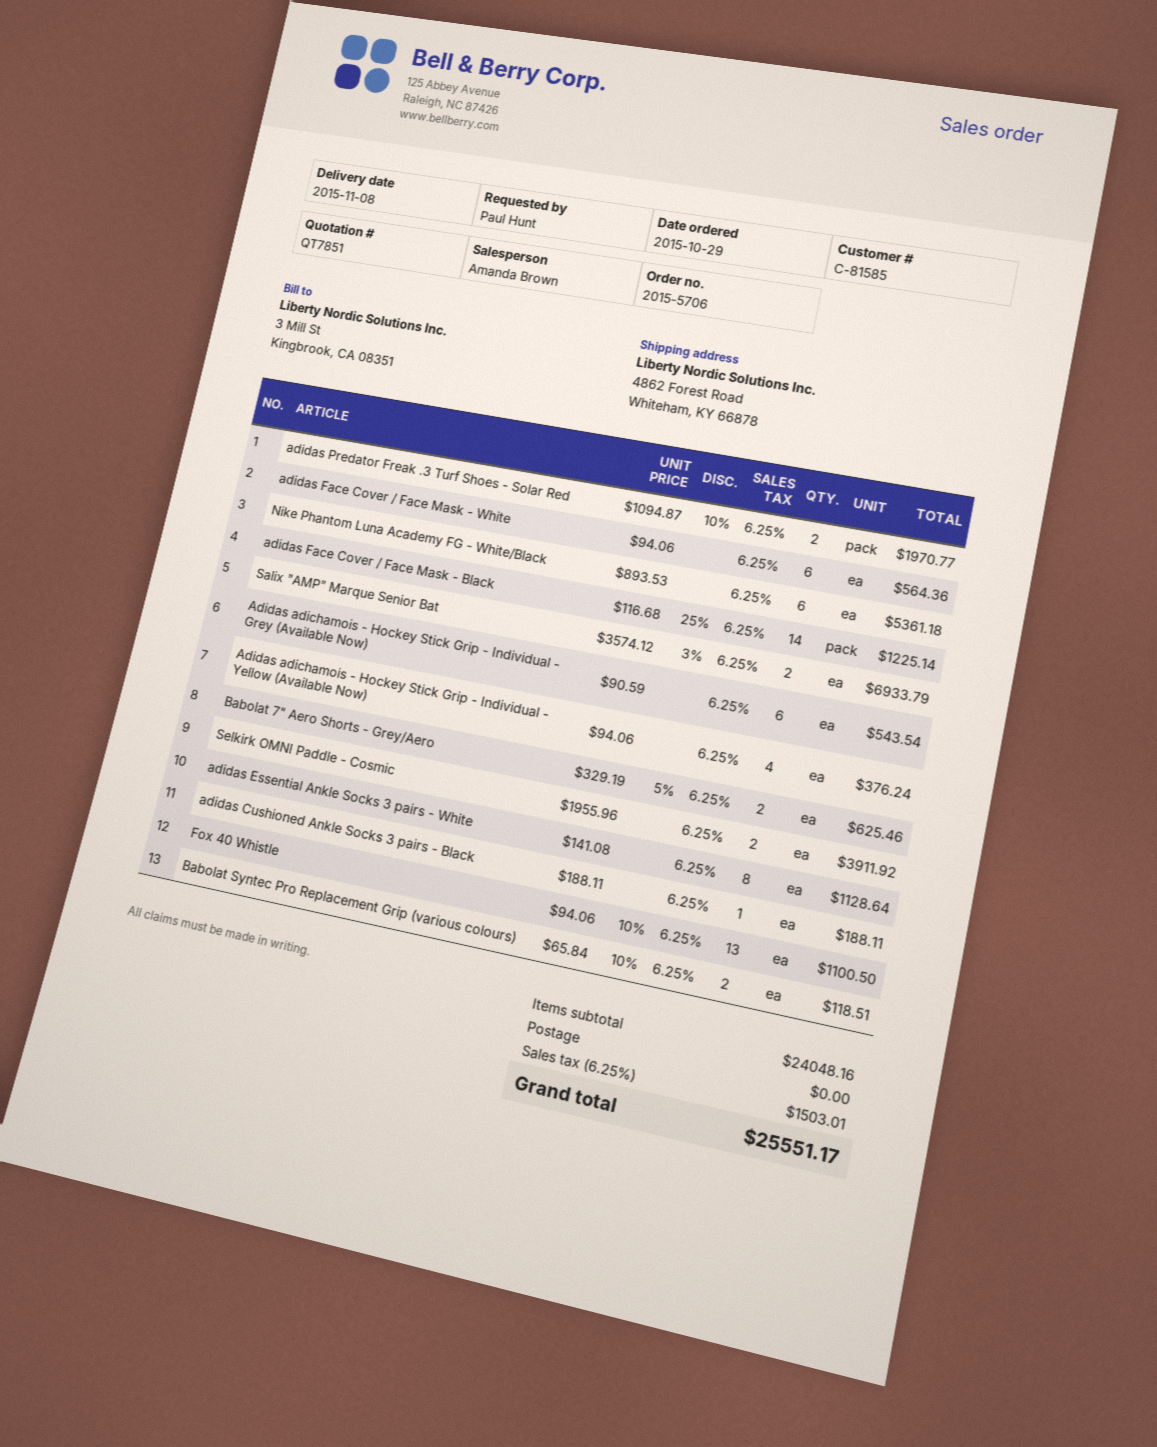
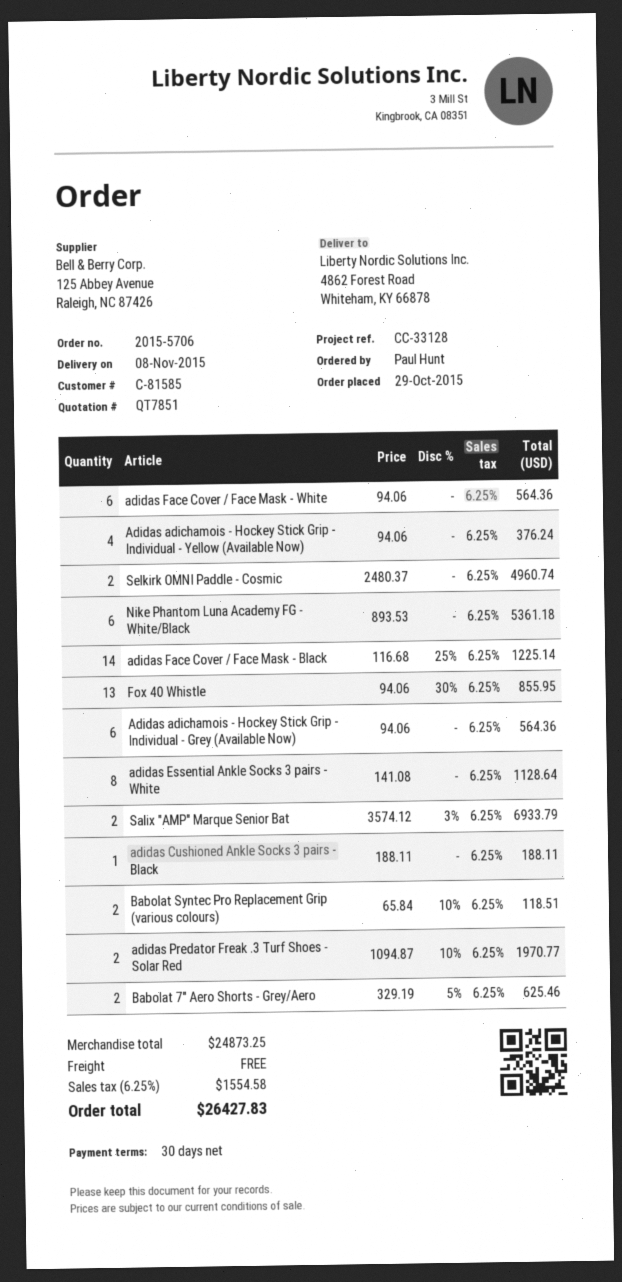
Adidas adichamois - Hockey Stick Grip - Individual - Grey (Available Now): 6 x 90.59 = 543.54 -> 6 x 94.06 = 564.36
Selkirk OMNI Paddle - Cosmic: 2 x 1955.96 = 3911.92 -> 2 x 2480.37 = 4960.74
Fox 40 Whistle: 13 x 94.06 - 10% = 1100.50 -> 13 x 94.06 - 30% = 855.95
subtotal: 24048.16 -> 24873.25
tax: 6.25% = 1503.01 -> 6.25% = 1554.58
total: 25551.17 -> 26427.83

